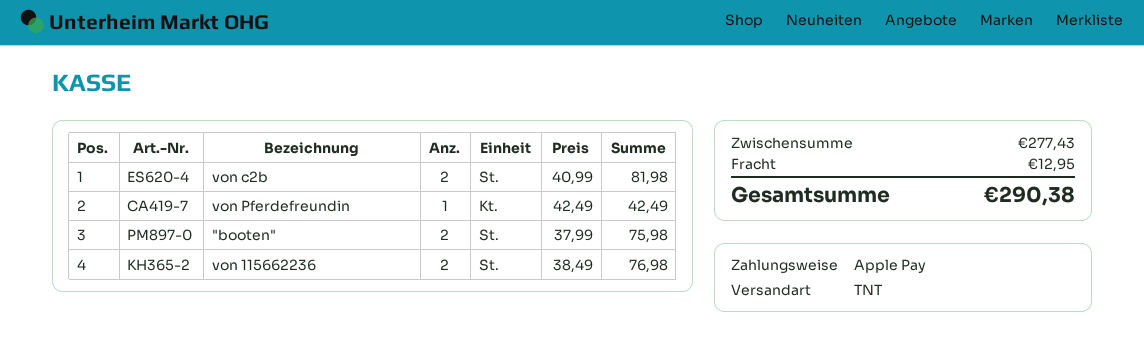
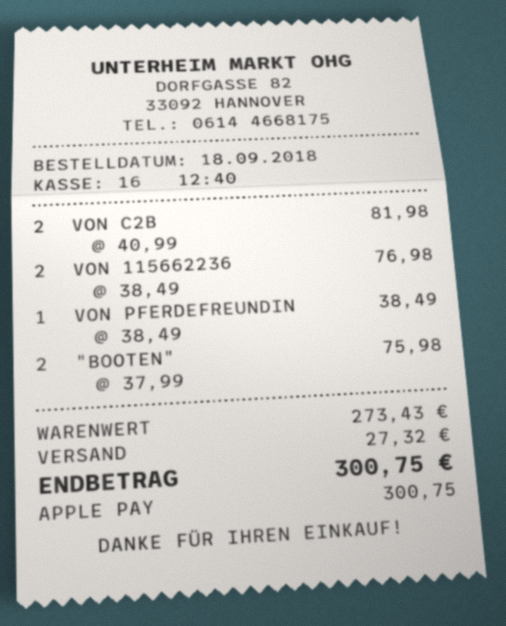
von Pferdefreundin: 1 x 42.49 = 42.49 -> 1 x 38.49 = 38.49
subtotal: 277.43 -> 273.43
shipping: 12.95 -> 27.32
total: 290.38 -> 300.75

